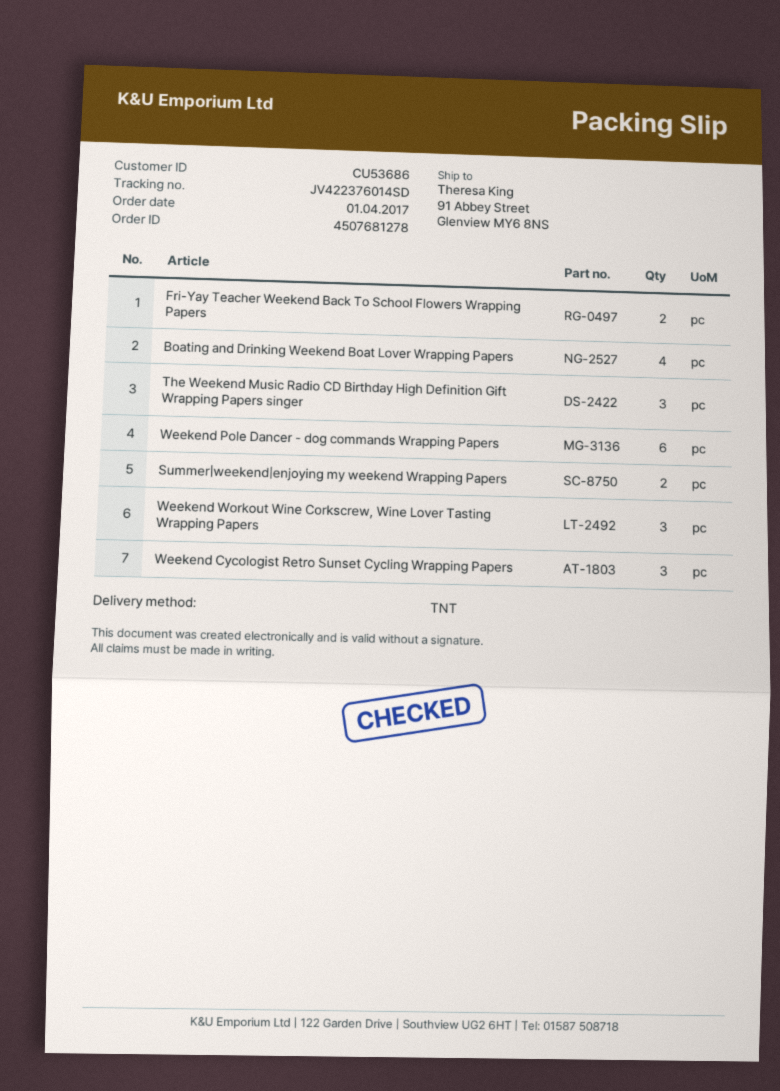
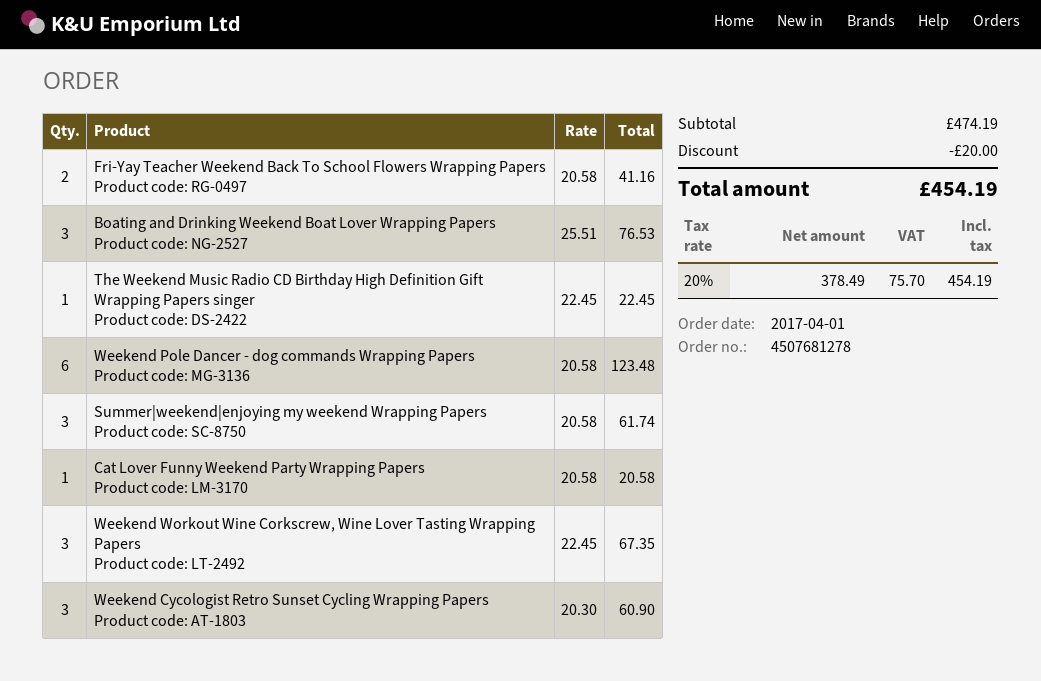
Boating and Drinking Weekend Boat Lover Wrapping Papers: 4 -> 3
The Weekend Music Radio CD Birthday High Definition Gift Wrapping Papers singer: 3 -> 1
Summer|weekend|enjoying my weekend Wrapping Papers: 2 -> 3
Cat Lover Funny Weekend Party Wrapping Papers: none -> 1

